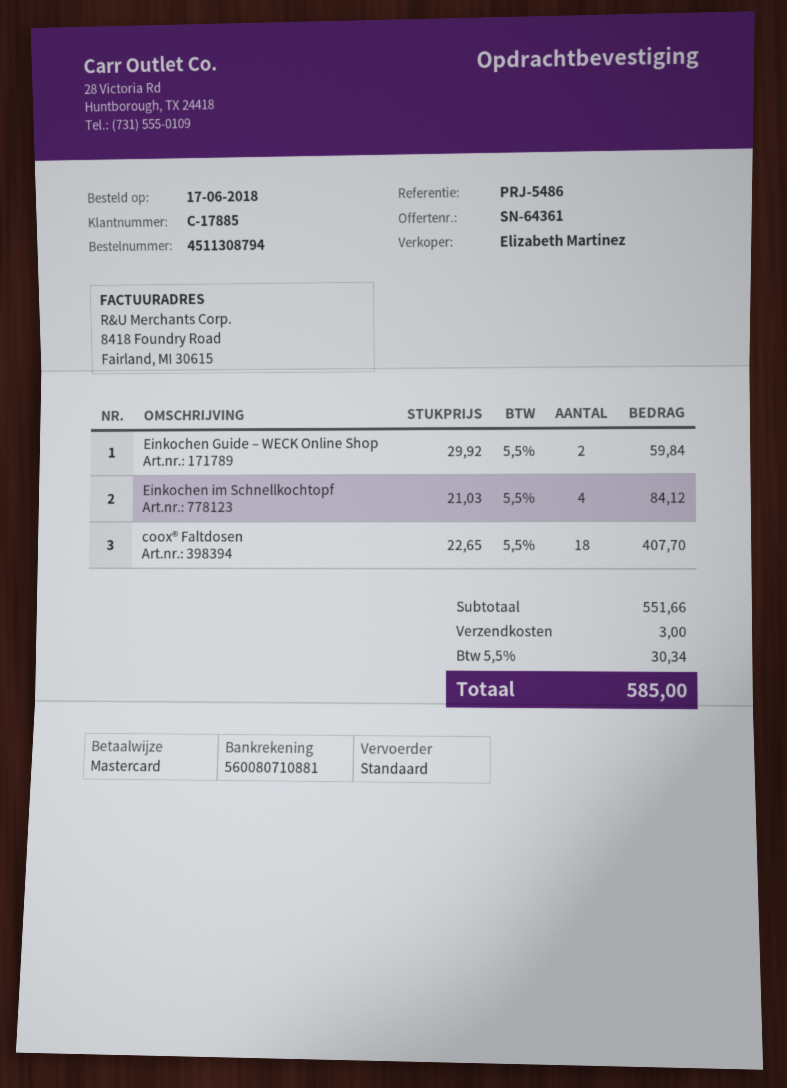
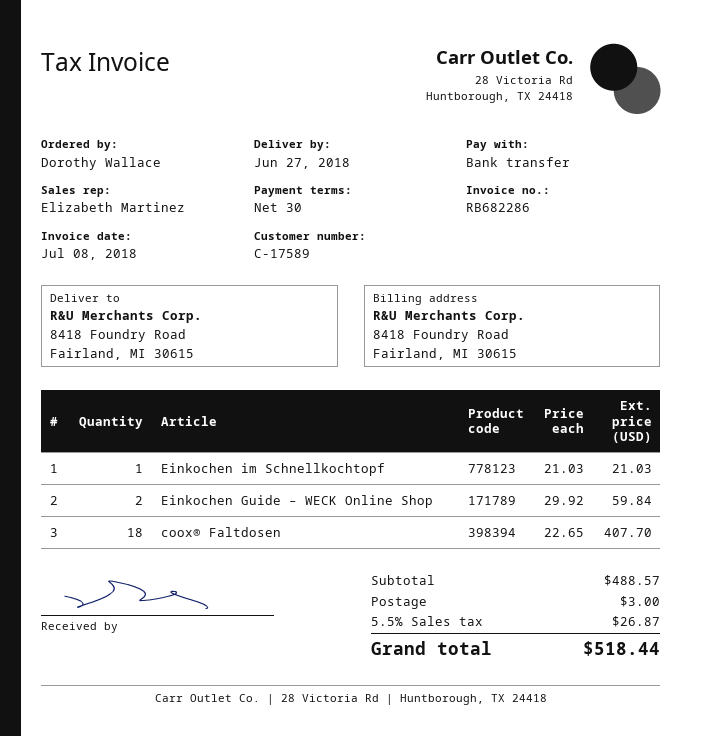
customer number: C-17885 -> C-17589
payment method: Mastercard -> bank transfer
Einkochen im Schnellkochtopf: 4 x 21.03 = 84.12 -> 1 x 21.03 = 21.03
subtotal: 551.66 -> 488.57
tax: 5.5% = 30.34 -> 5.5% = 26.87
total: 585.00 -> 518.44

